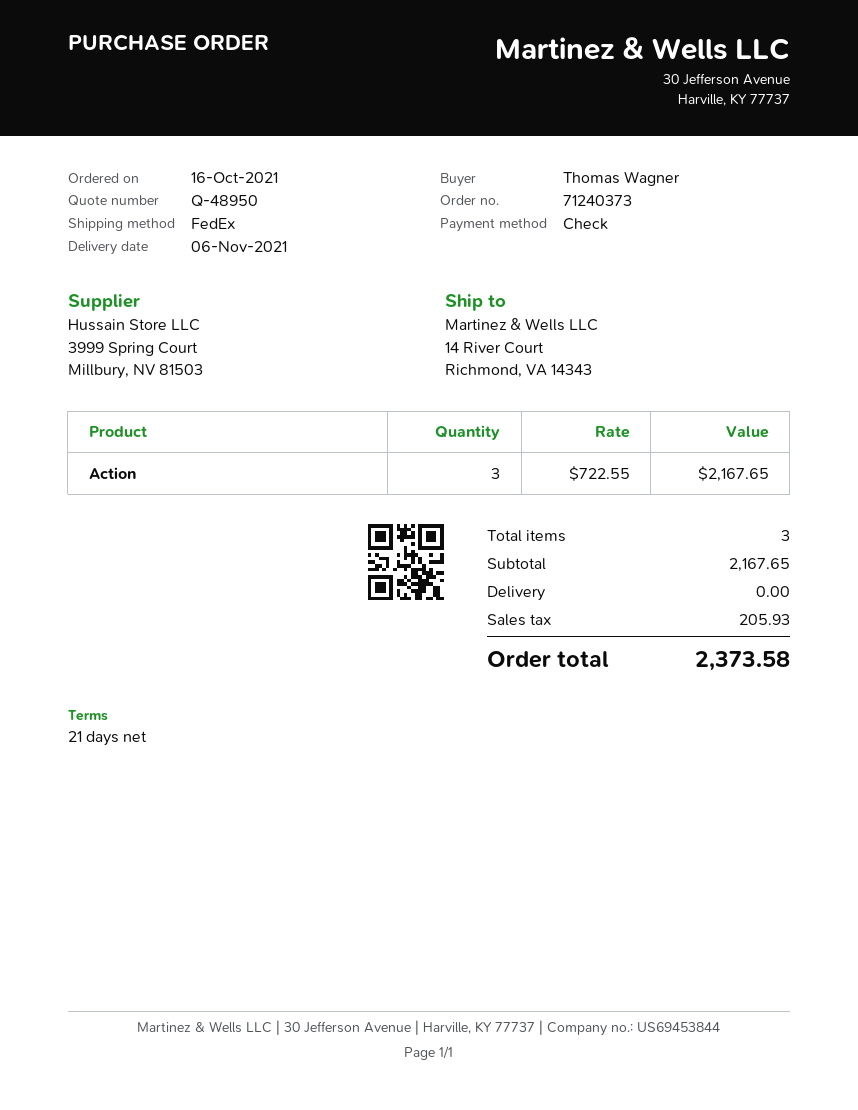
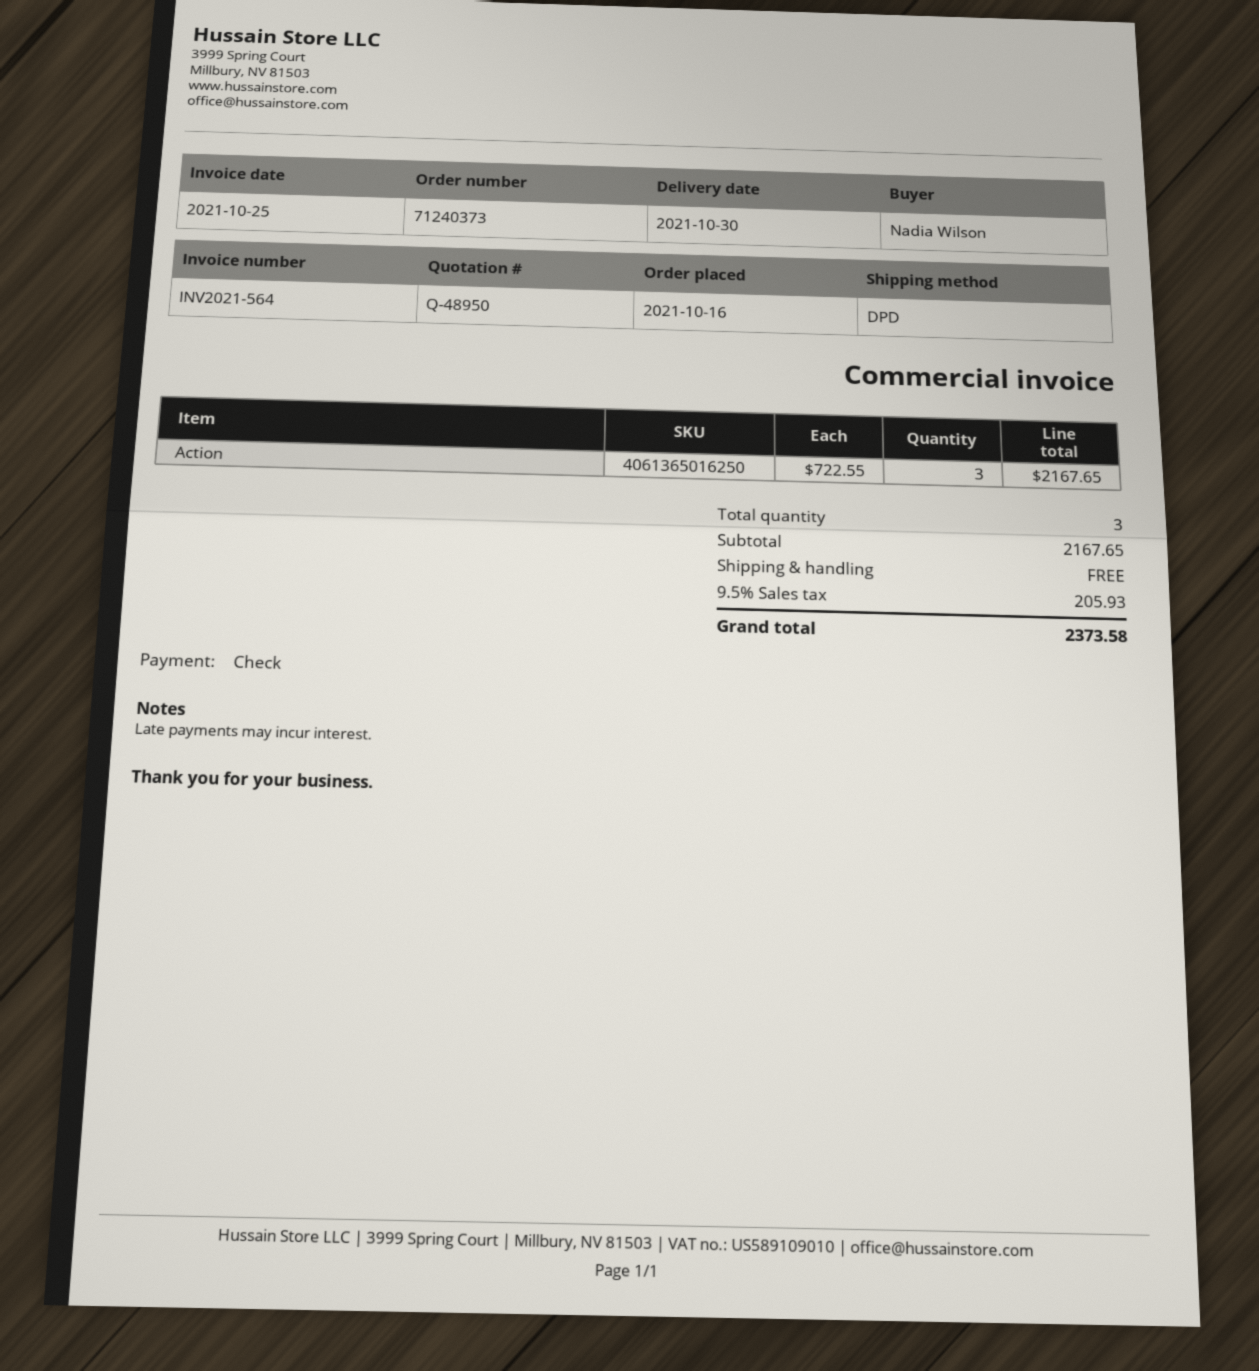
delivery date: 2021-11-06 -> 2021-10-30
ordered by: Thomas Wagner -> Nadia Wilson
shipping method: FedEx -> DPD

